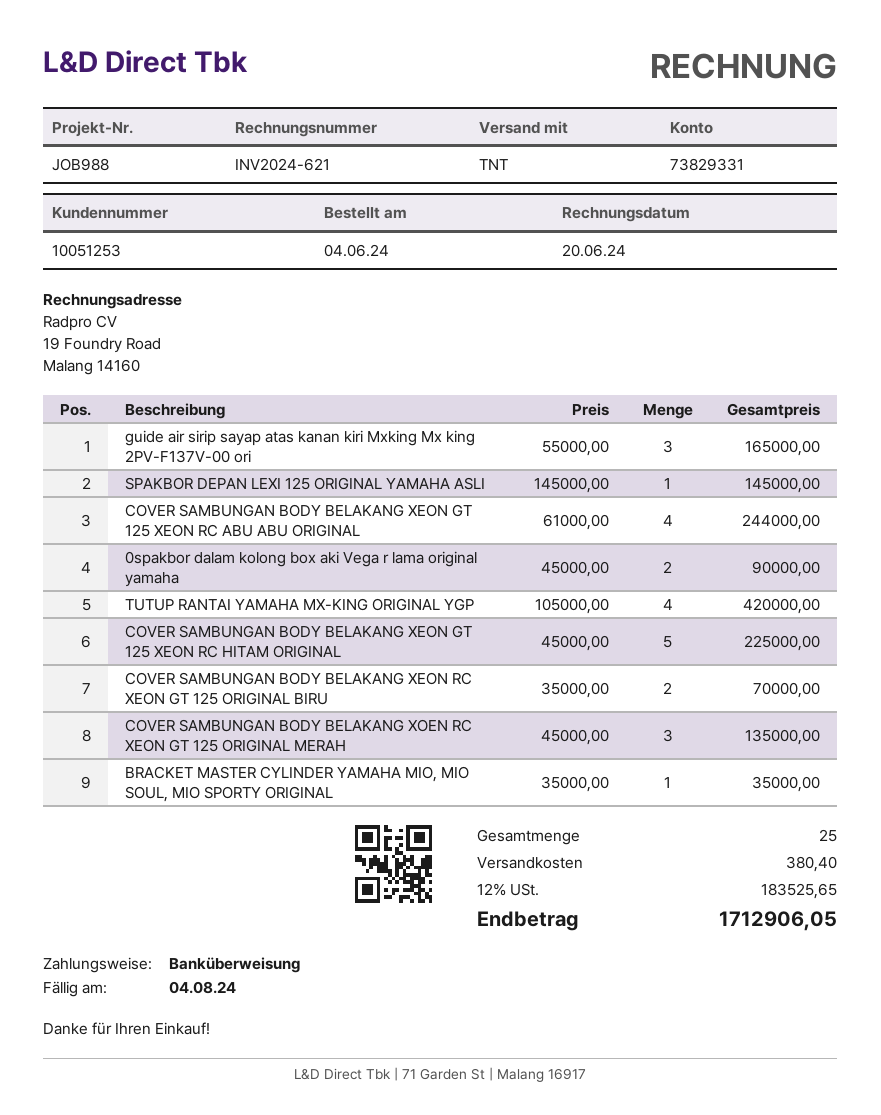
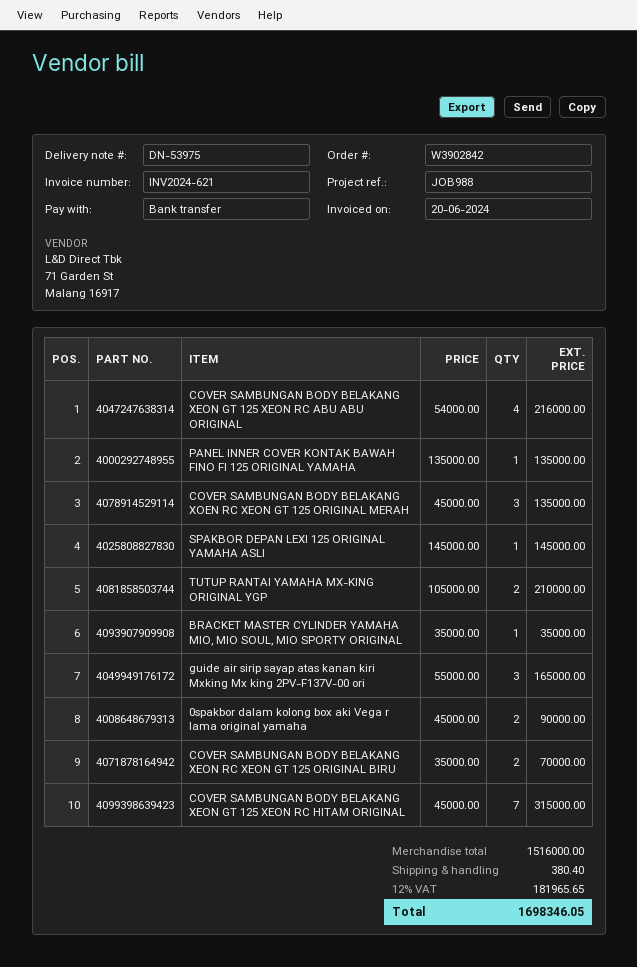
COVER SAMBUNGAN BODY BELAKANG XEON GT 125 XEON RC ABU ABU ORIGINAL: 4 x 61000.00 = 244000.00 -> 4 x 54000.00 = 216000.00
TUTUP RANTAI YAMAHA MX-KING ORIGINAL YGP: 4 x 105000.00 = 420000.00 -> 2 x 105000.00 = 210000.00
COVER SAMBUNGAN BODY BELAKANG XEON GT 125 XEON RC HITAM ORIGINAL: 5 x 45000.00 = 225000.00 -> 7 x 45000.00 = 315000.00
PANEL INNER COVER KONTAK BAWAH FINO FI 125 ORIGINAL YAMAHA: none -> 1 x 135000.00 = 135000.00
tax: 12% = 183525.65 -> 12% = 181965.65
total: 1712906.05 -> 1698346.05

